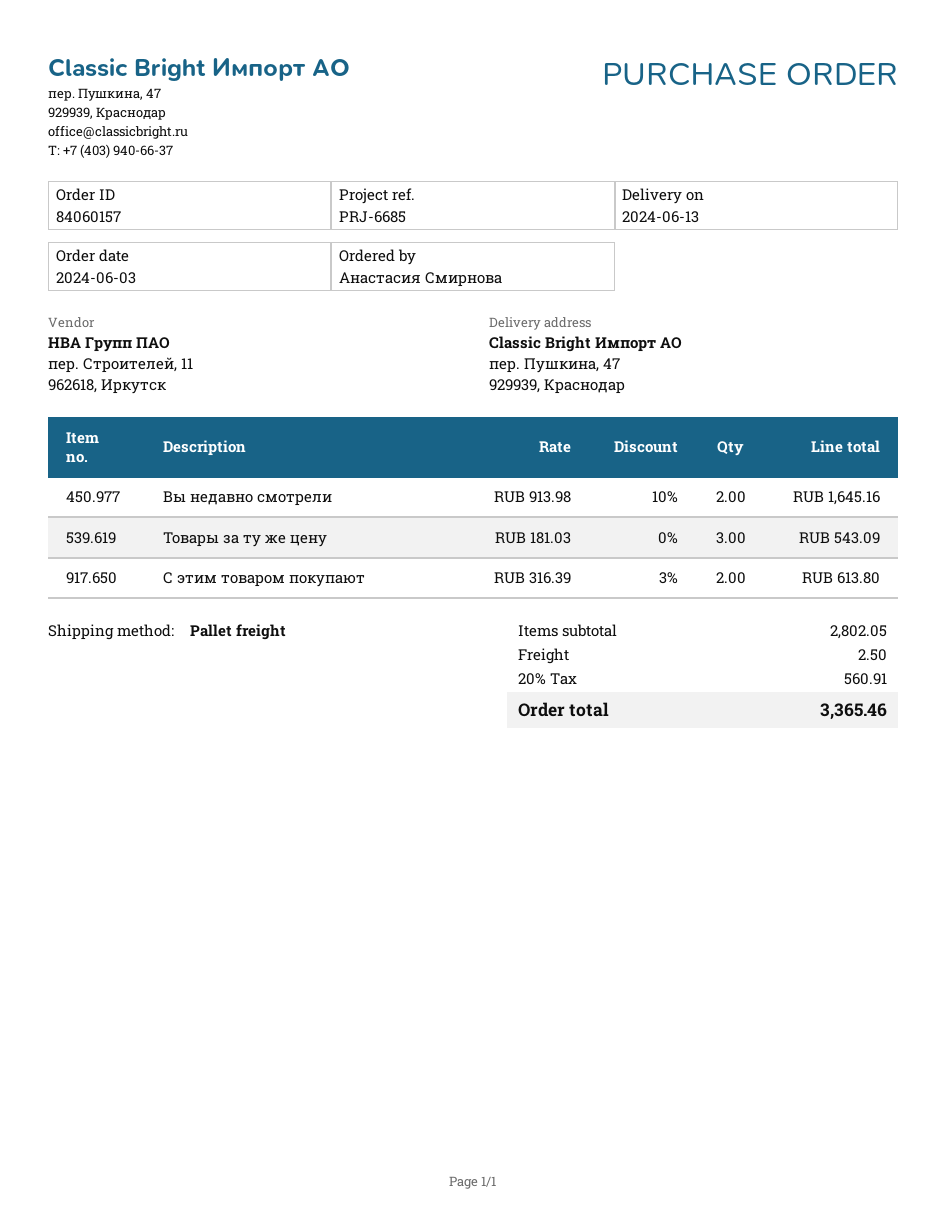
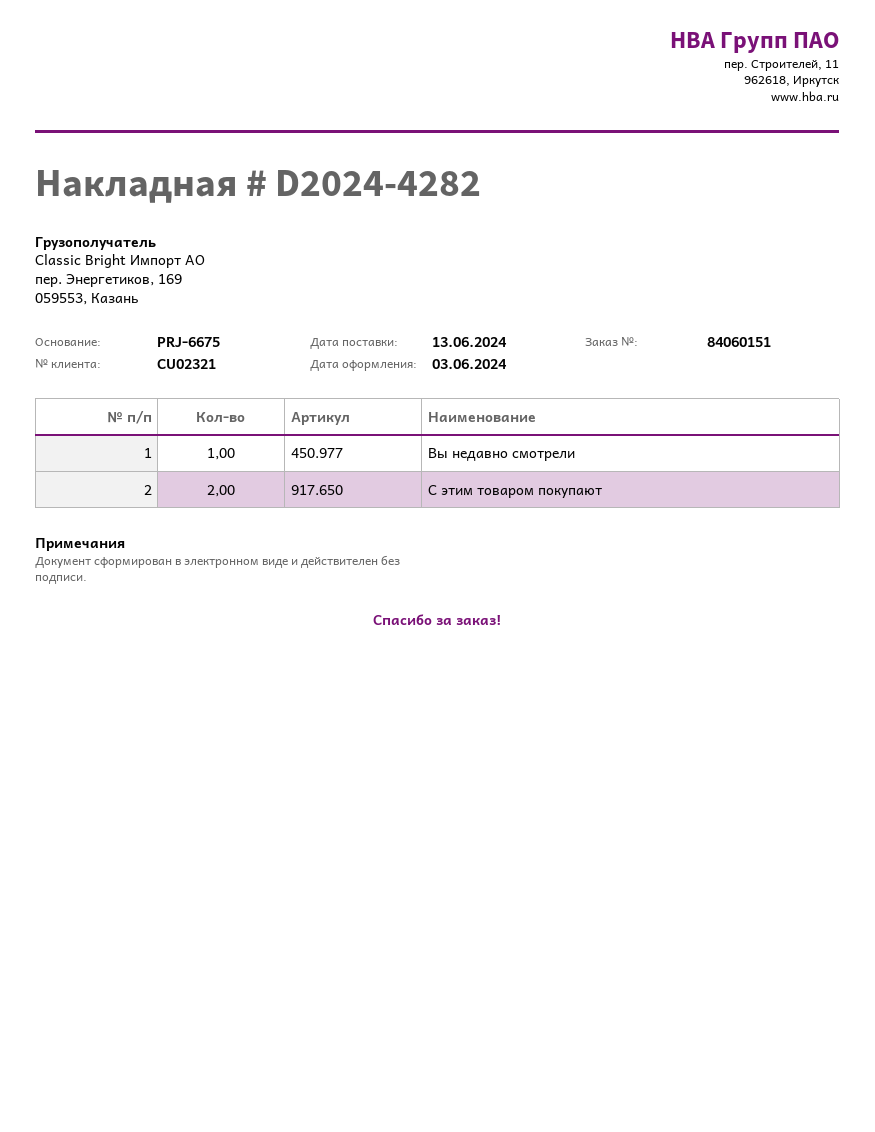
order number: 84060157 -> 84060151
reference: PRJ-6685 -> PRJ-6675
ship to: пер. Пушкина, 47, 929939, Краснодар -> пер. Энергетиков, 169, 059553, Казань
Вы недавно смотрели: 2 -> 1
Товары за ту же цену: 3 -> none

